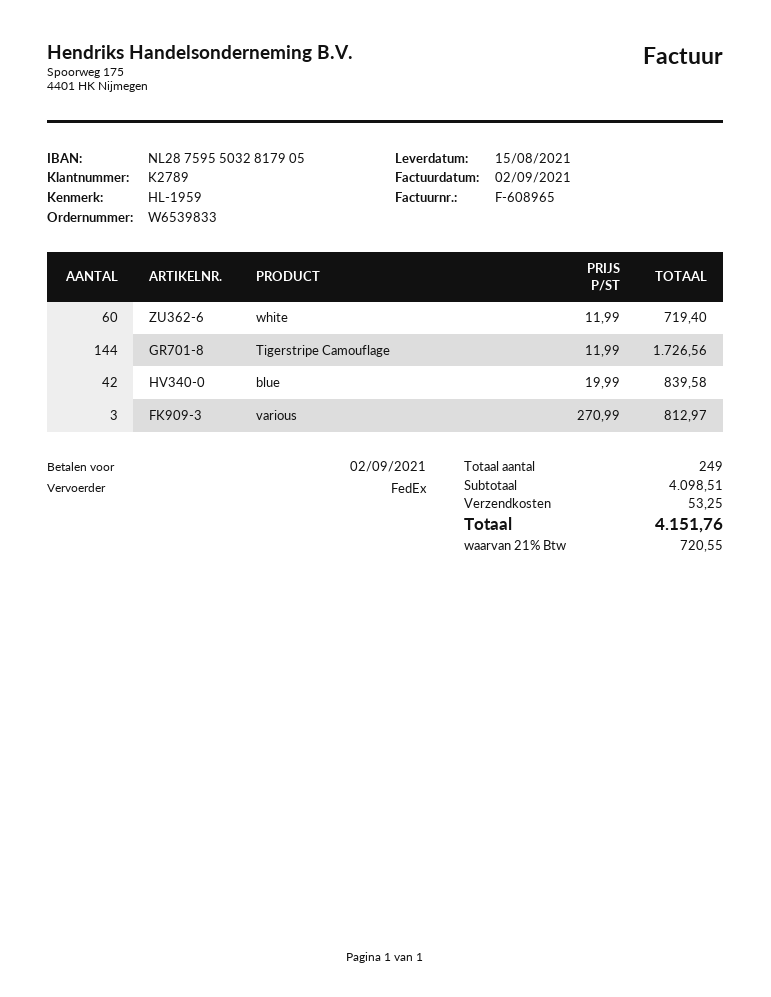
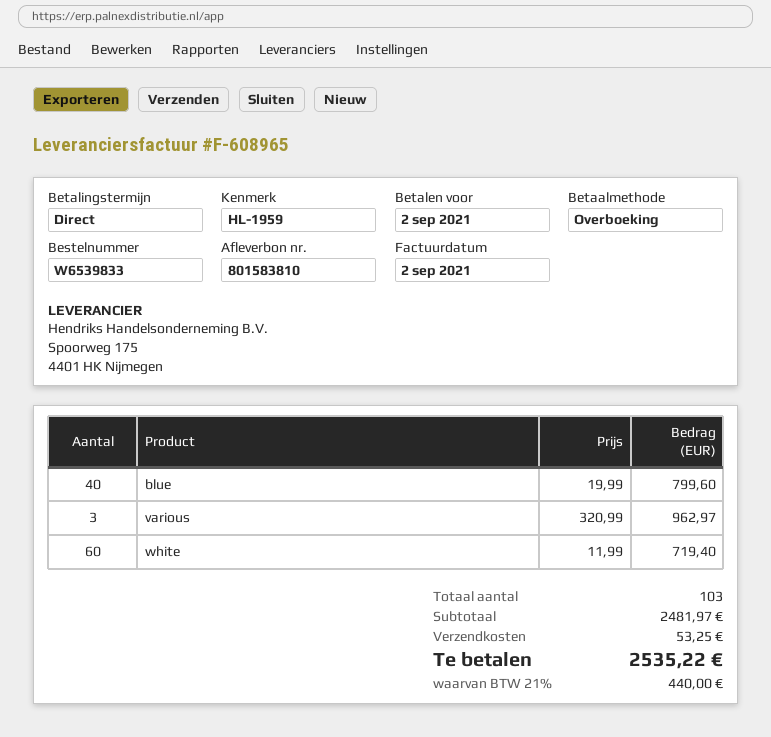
Tigerstripe Camouflage: 144 x 11.99 = 1726.56 -> none
blue: 42 x 19.99 = 839.58 -> 40 x 19.99 = 799.60
various: 3 x 270.99 = 812.97 -> 3 x 320.99 = 962.97
total quantity: 249 -> 103
subtotal: 4098.51 -> 2481.97
tax: 21% = 720.55 -> 21% = 440.00
total: 4151.76 -> 2535.22

